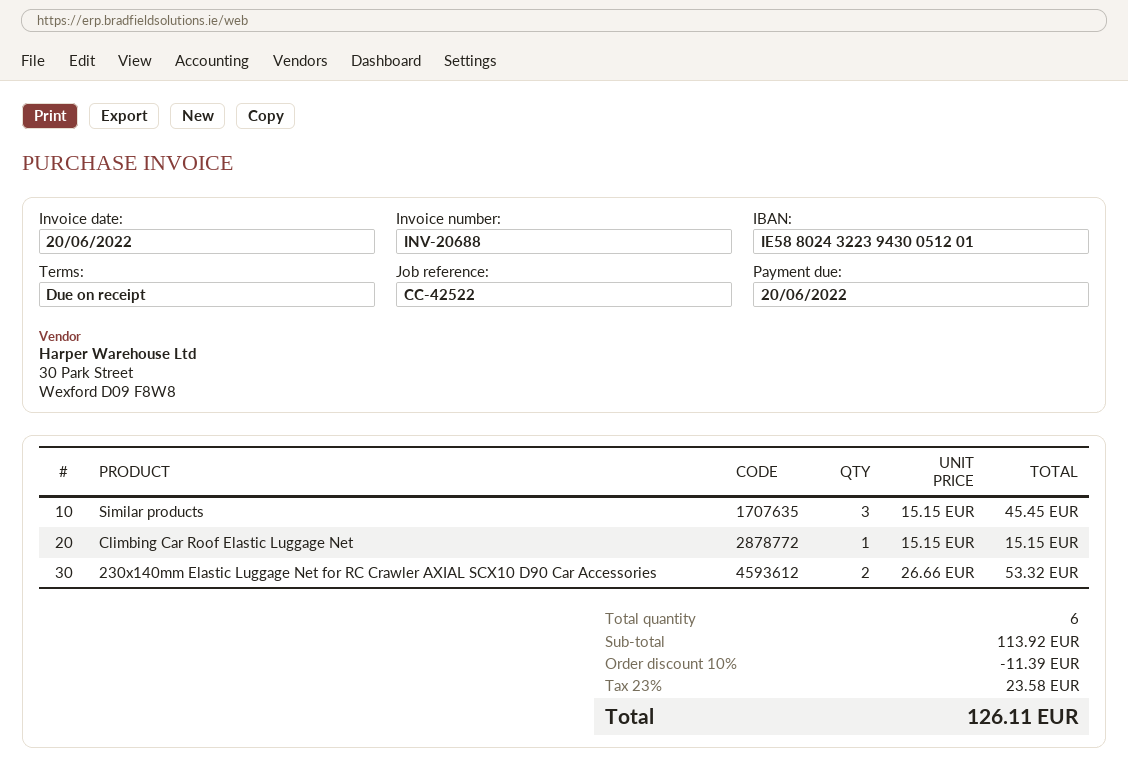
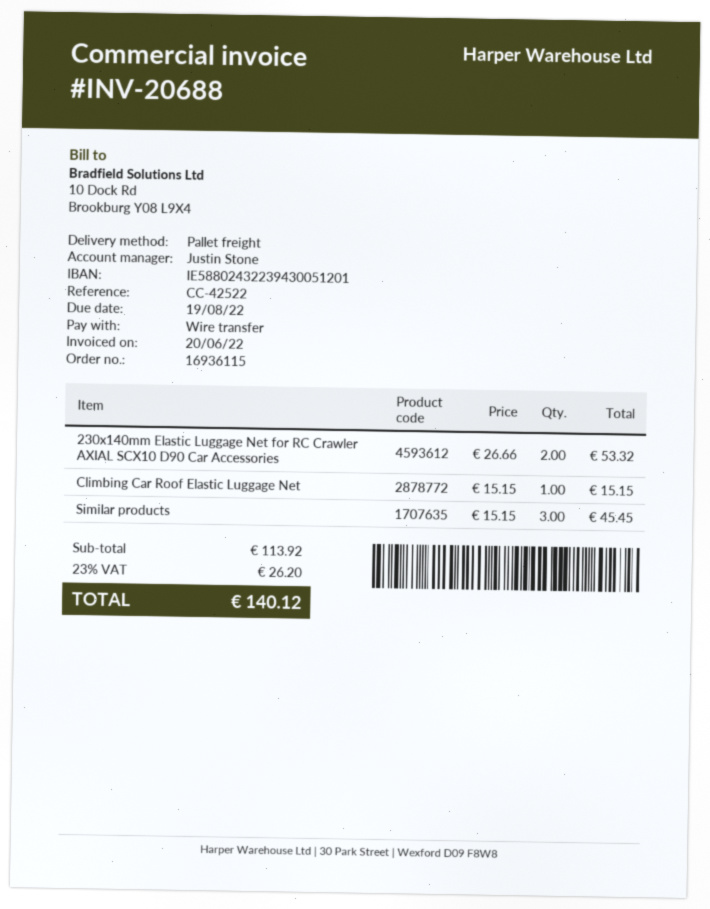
due date: 2022-06-20 -> 2022-08-19
discount: 10% = 11.39 -> none
tax: 23% = 23.58 -> 23% = 26.20
total: 126.11 -> 140.12

